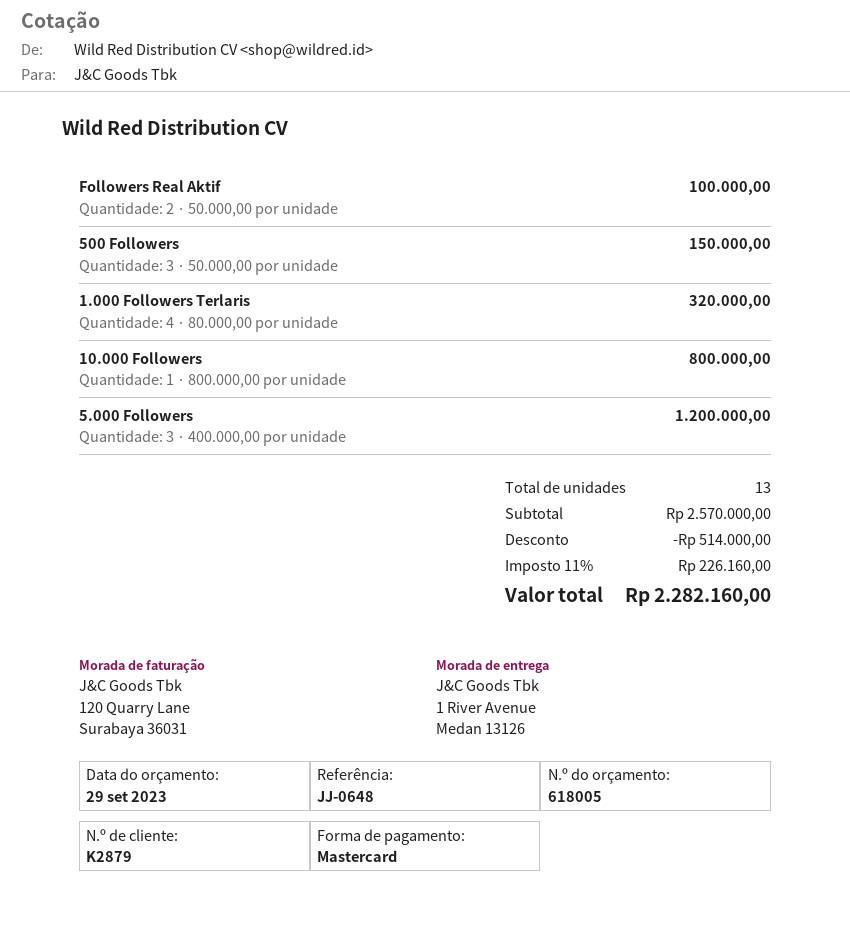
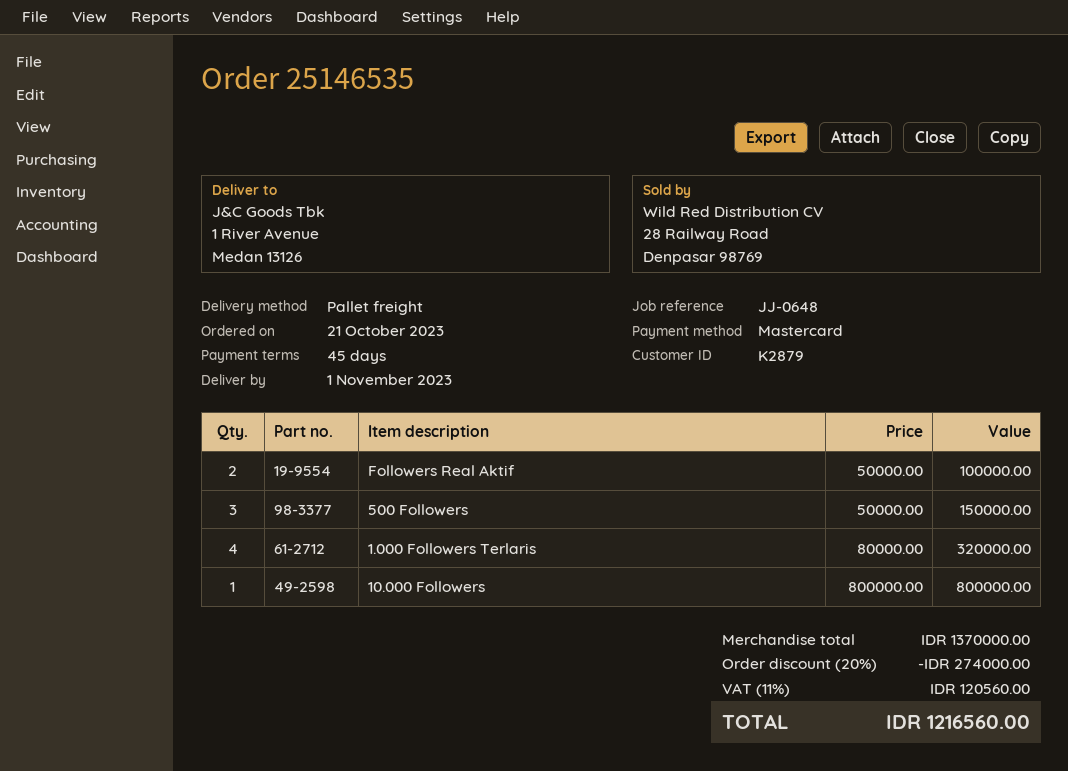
5.000 Followers: 3 x 400000.00 = 1200000.00 -> none
subtotal: 2570000.00 -> 1370000.00
discount: 514000.00 -> 274000.00
tax: 11% = 226160.00 -> 11% = 120560.00
total: 2282160.00 -> 1216560.00

